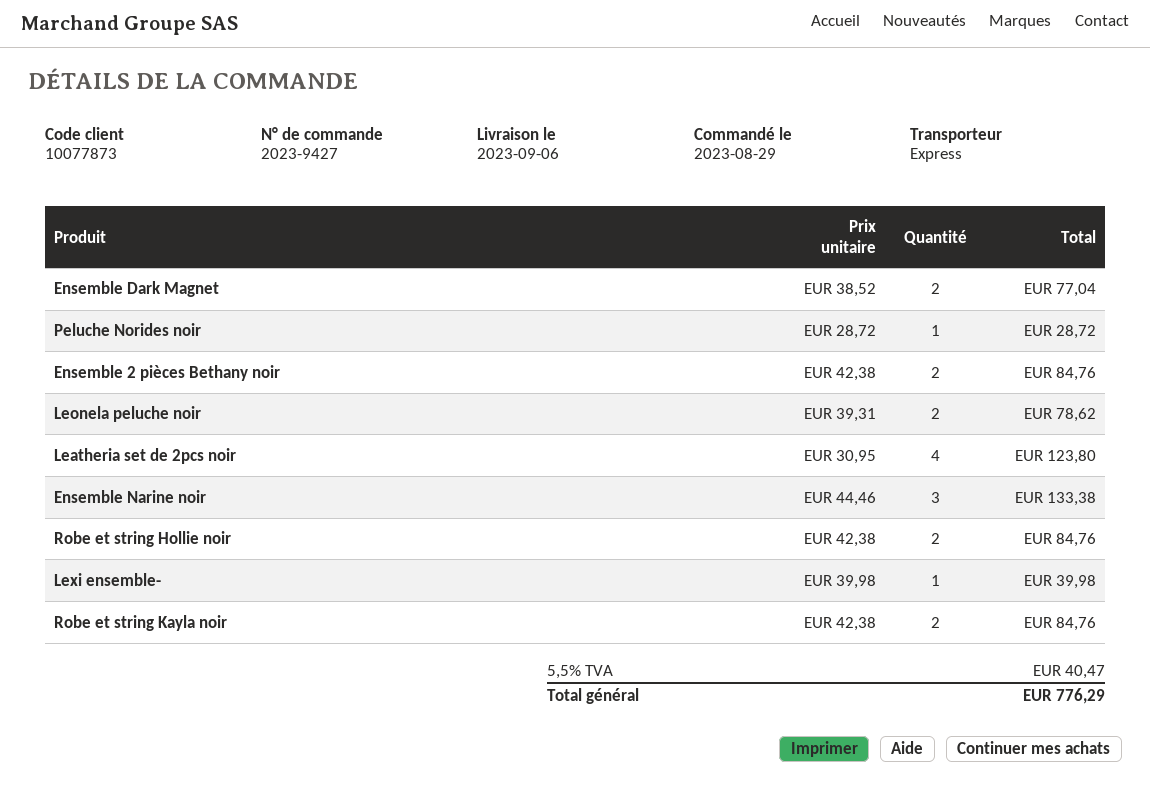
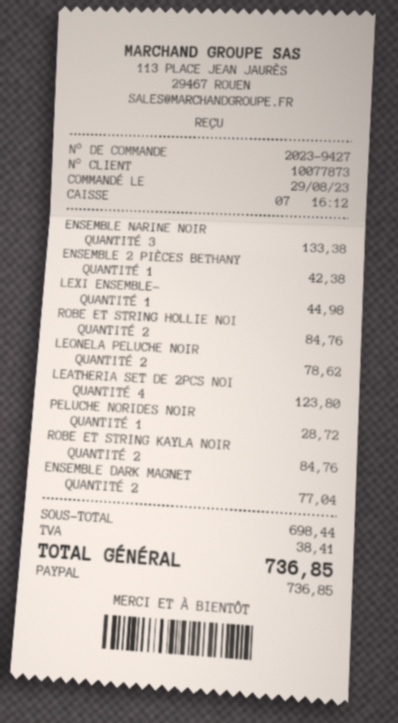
Ensemble 2 pièces Bethany noir: 2 for 84.76 -> 1 for 42.38
Lexi ensemble-: 1 for 39.98 -> 1 for 44.98
tax: 40.47 -> 38.41
total: 776.29 -> 736.85

